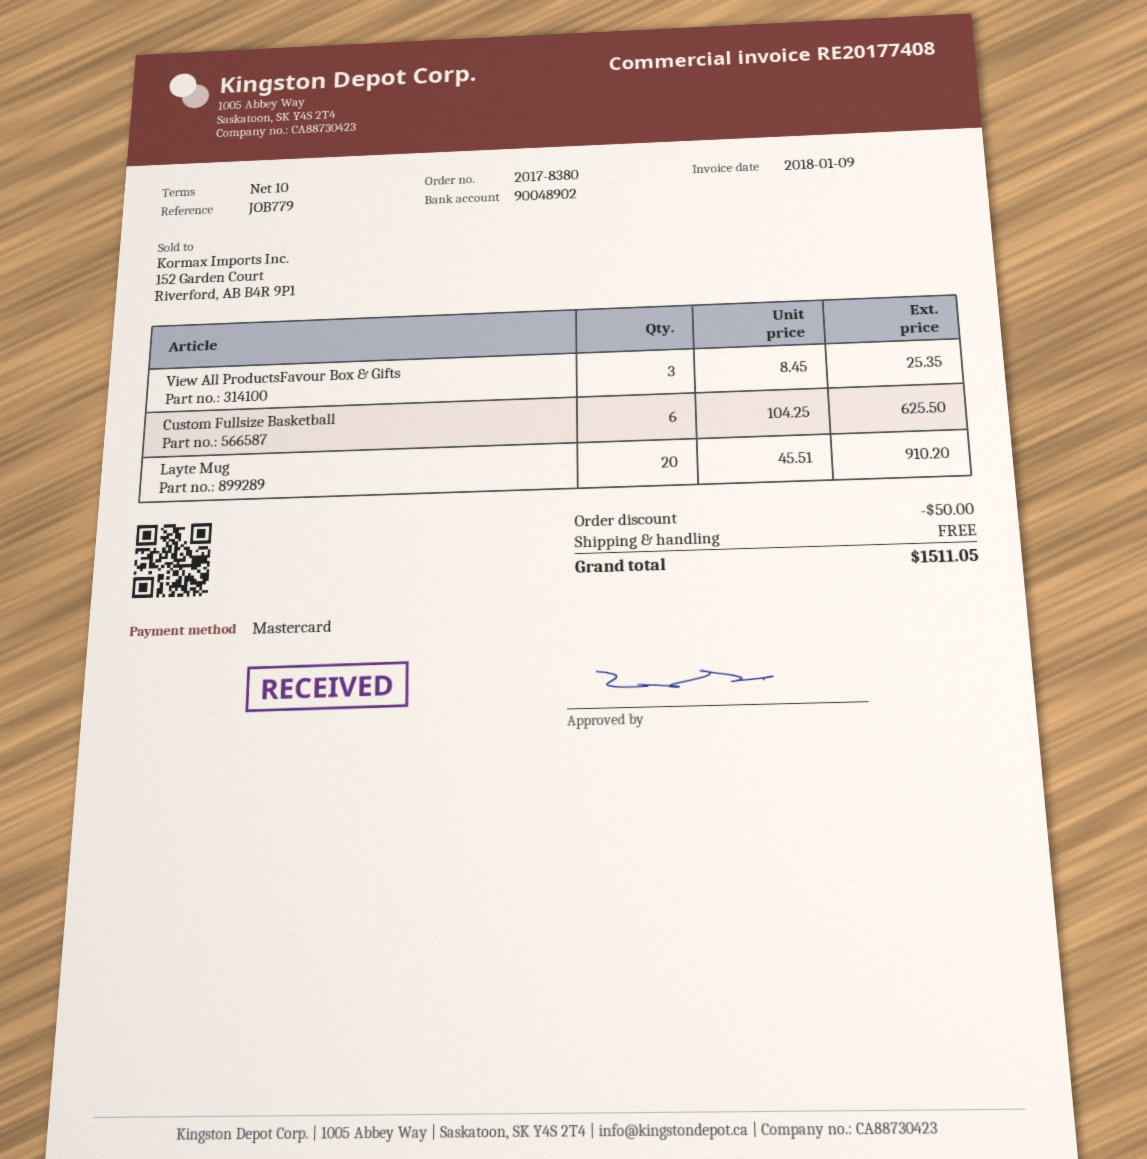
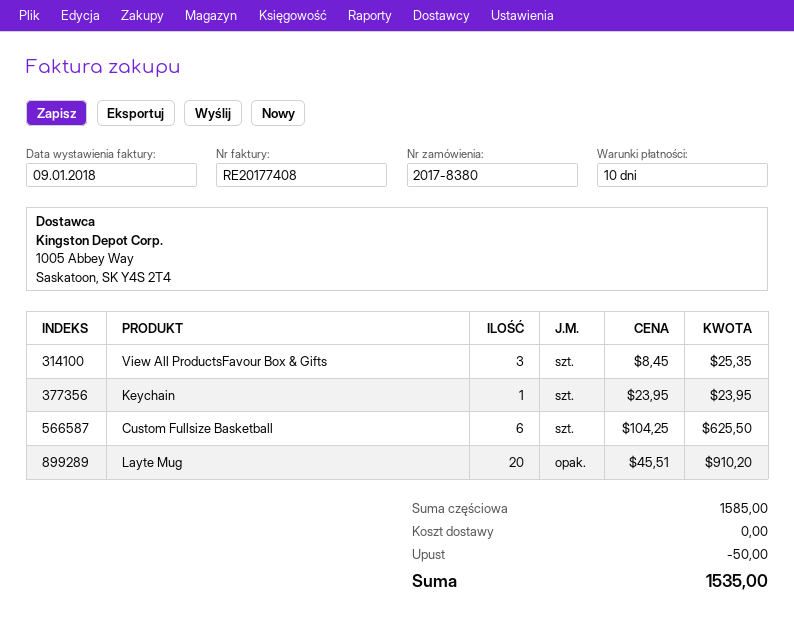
Keychain: none -> 1 x 23.95 = 23.95
total: 1511.05 -> 1535.00

